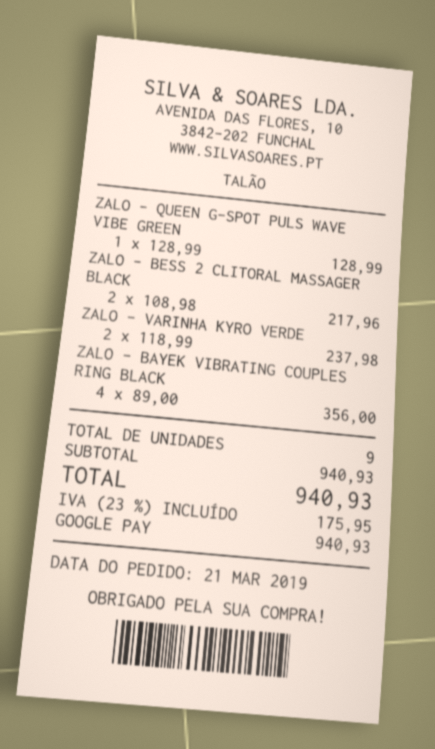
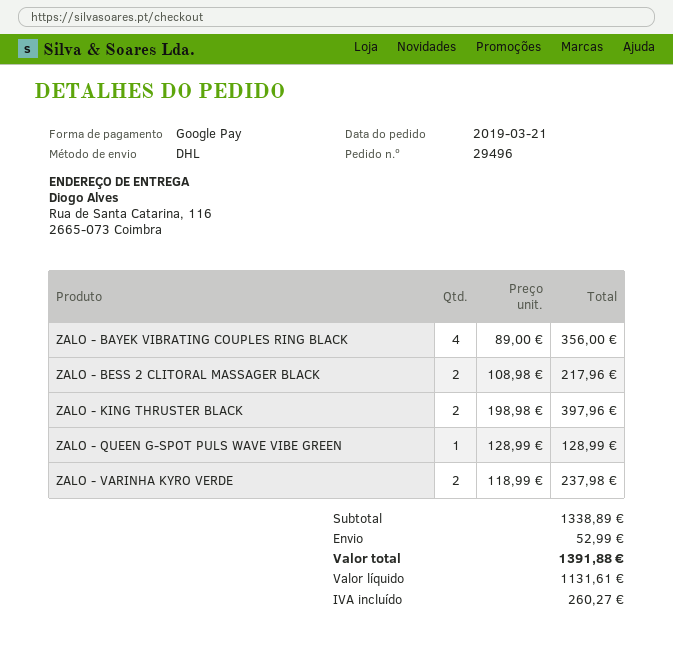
ZALO - KING THRUSTER BLACK: none -> 2 x 198.98 = 397.96
subtotal: 940.93 -> 1338.89
shipping: none -> 52.99
tax: 175.95 -> 260.27
total: 940.93 -> 1391.88

